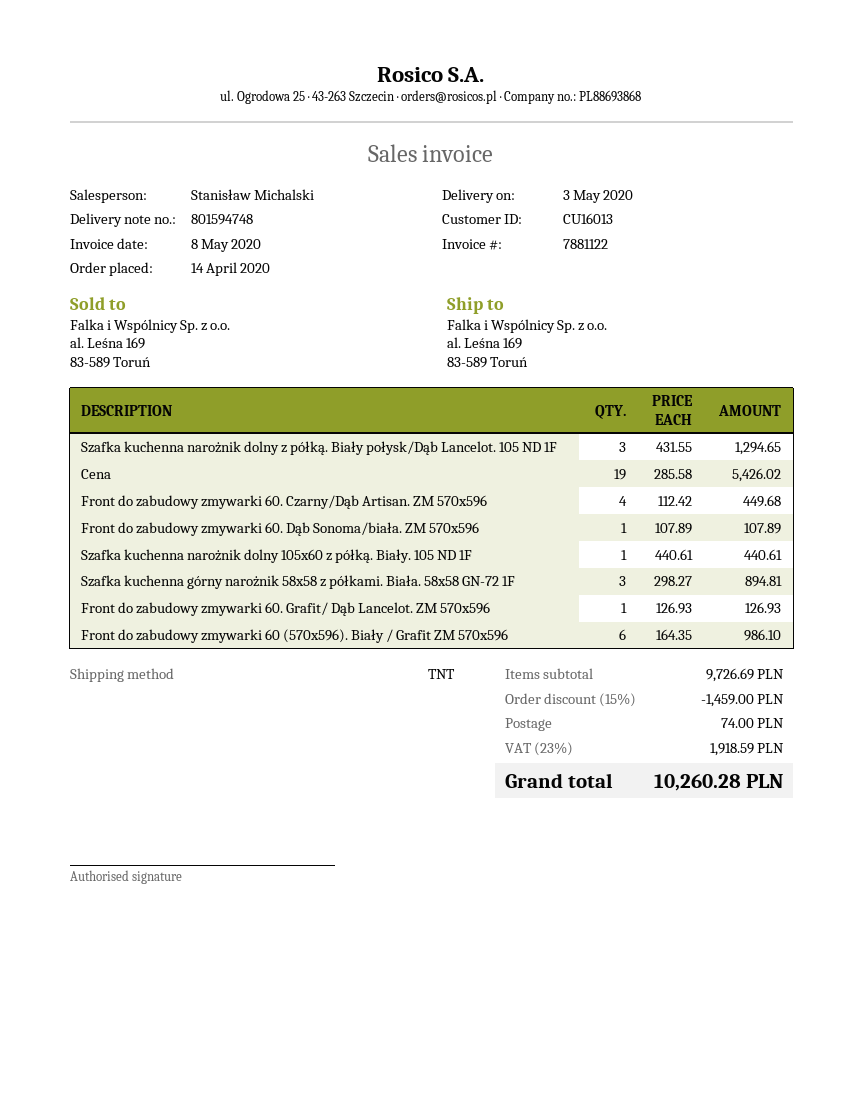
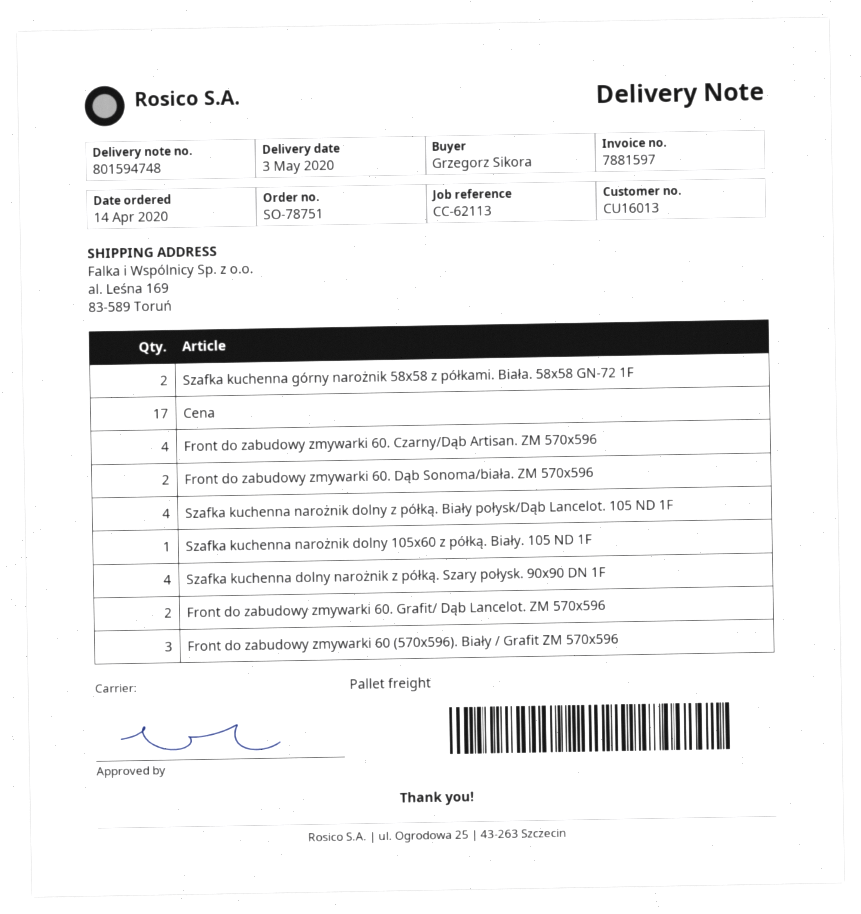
invoice number: 7881122 -> 7881597
shipping method: TNT -> pallet freight
Szafka kuchenna narożnik dolny z półką. Biały połysk/Dąb Lancelot. 105 ND 1F: 3 -> 4
Cena: 19 -> 17
Front do zabudowy zmywarki 60. Dąb Sonoma/biała. ZM 570x596: 1 -> 2
Szafka kuchenna górny narożnik 58x58 z półkami. Biała. 58x58 GN-72 1F: 3 -> 2
Front do zabudowy zmywarki 60. Grafit/ Dąb Lancelot. ZM 570x596: 1 -> 2
Front do zabudowy zmywarki 60 (570x596). Biały / Grafit ZM 570x596: 6 -> 3
Szafka kuchenna dolny narożnik z półką. Szary połysk. 90x90 DN 1F: none -> 4

